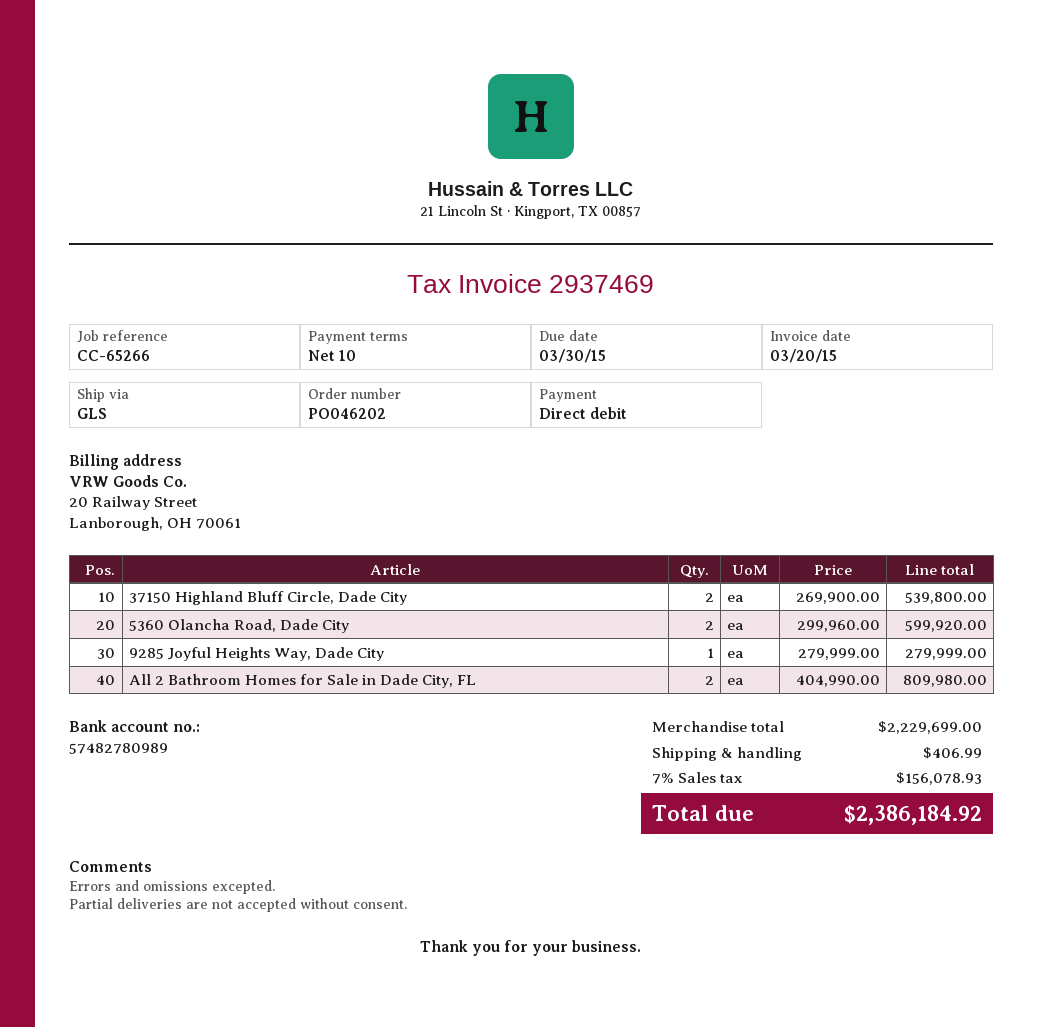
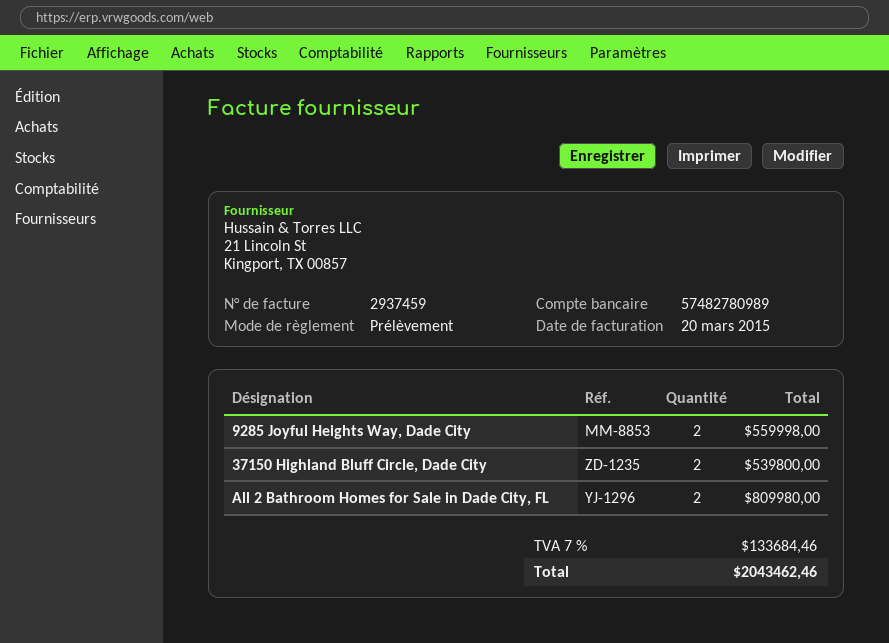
invoice number: 2937469 -> 2937459
5360 Olancha Road, Dade City: 2 for 599920.00 -> none
9285 Joyful Heights Way, Dade City: 1 for 279999.00 -> 2 for 559998.00
shipping: 406.99 -> none
tax: 7% = 156078.93 -> 7% = 133684.46
total: 2386184.92 -> 2043462.46

